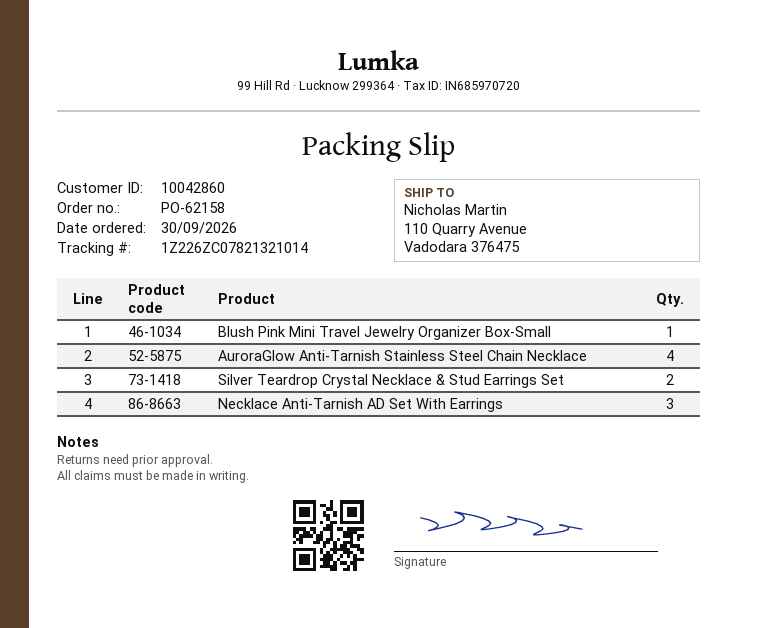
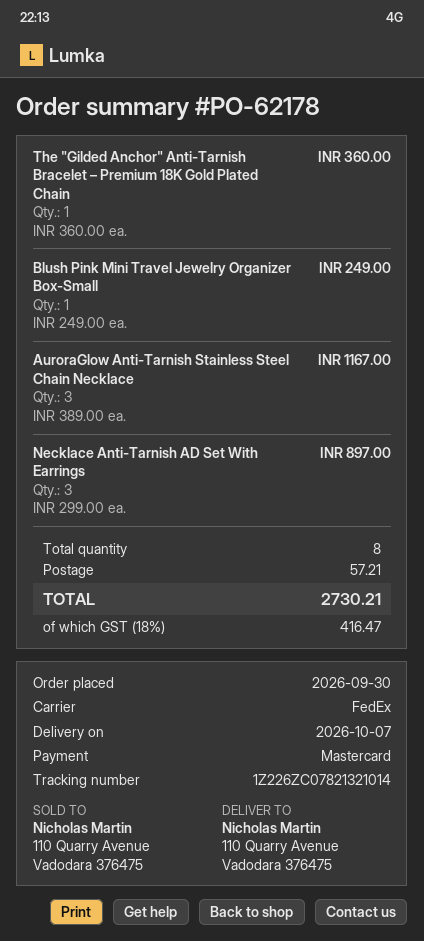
order number: PO-62158 -> PO-62178
AuroraGlow Anti-Tarnish Stainless Steel Chain Necklace: 4 -> 3
Silver Teardrop Crystal Necklace & Stud Earrings Set: 2 -> none
The "Gilded Anchor" Anti-Tarnish Bracelet – Premium 18K Gold Plated Chain: none -> 1

